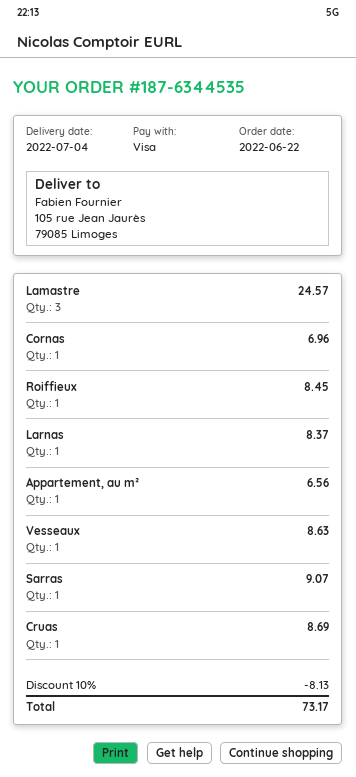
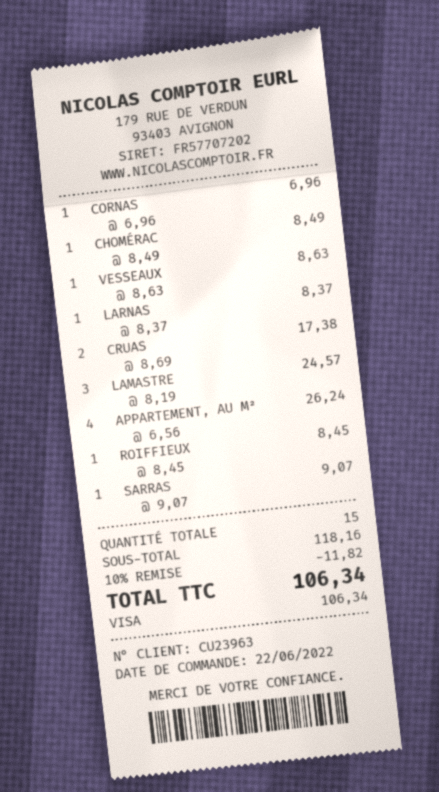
Appartement, au m²: 1 for 6.56 -> 4 for 26.24
Cruas: 1 for 8.69 -> 2 for 17.38
CHOMÉRAC: none -> 1 for 8.49
discount: 10% = 8.13 -> 10% = 11.82
total: 73.17 -> 106.34

